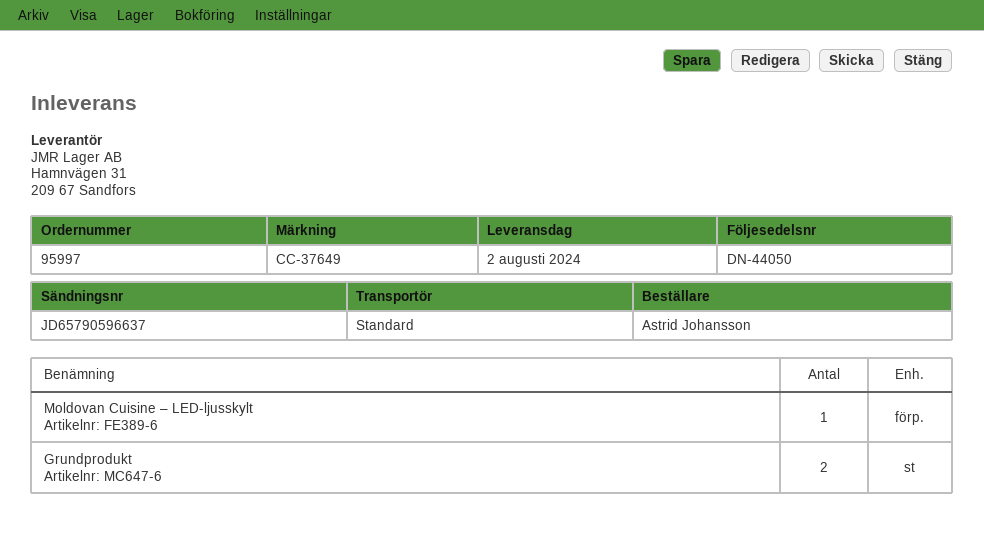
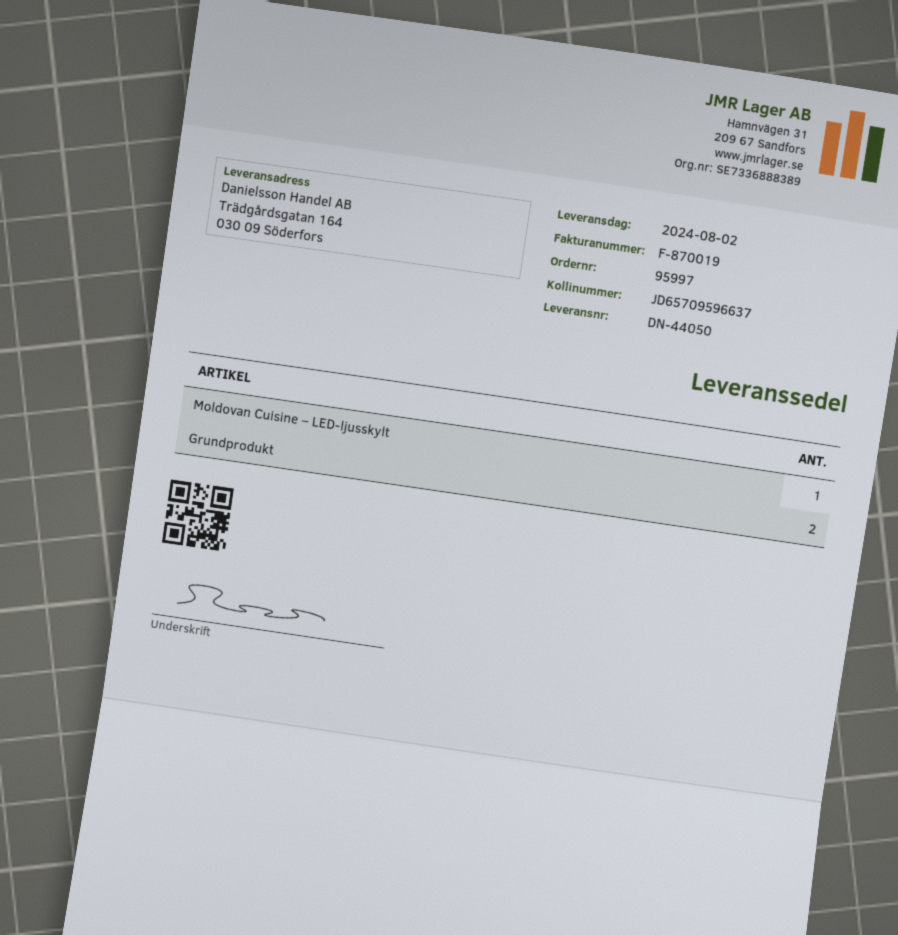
tracking number: JD65790596637 -> JD65709596637

